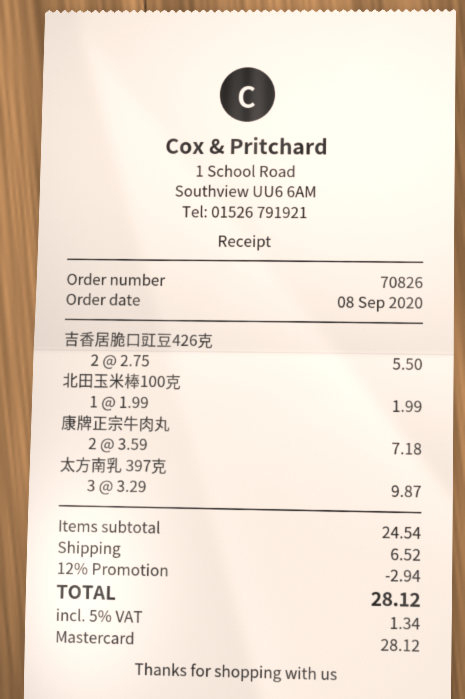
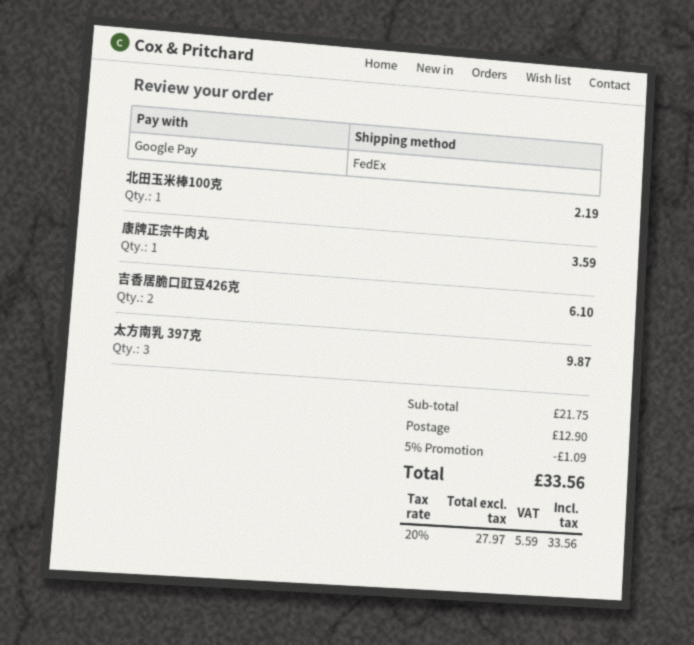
payment method: Mastercard -> Google Pay
吉香居脆口豇豆426克: 2 for 5.50 -> 2 for 6.10
北田玉米棒100克: 1 for 1.99 -> 1 for 2.19
康牌正宗牛肉丸: 2 for 7.18 -> 1 for 3.59
subtotal: 24.54 -> 21.75
discount: 12% = 2.94 -> 5% = 1.09
shipping: 6.52 -> 12.90
tax: 5% = 1.34 -> 20% = 5.59
total: 28.12 -> 33.56

